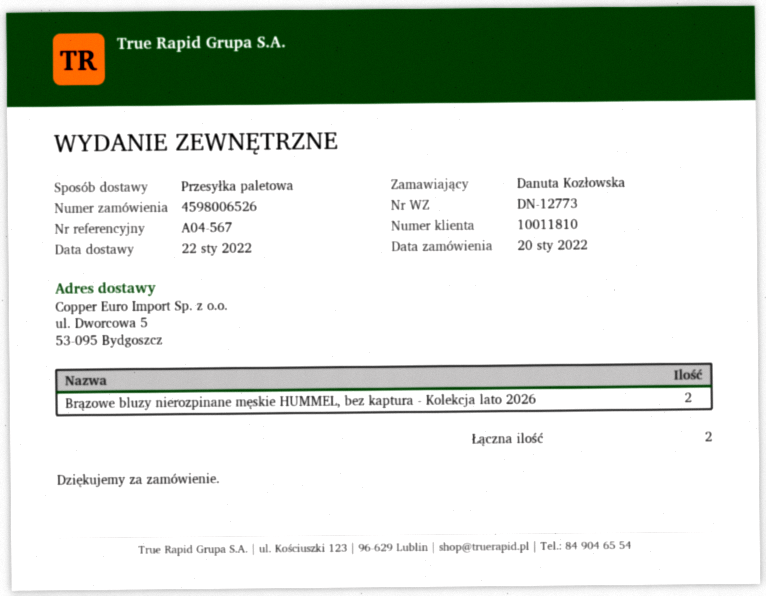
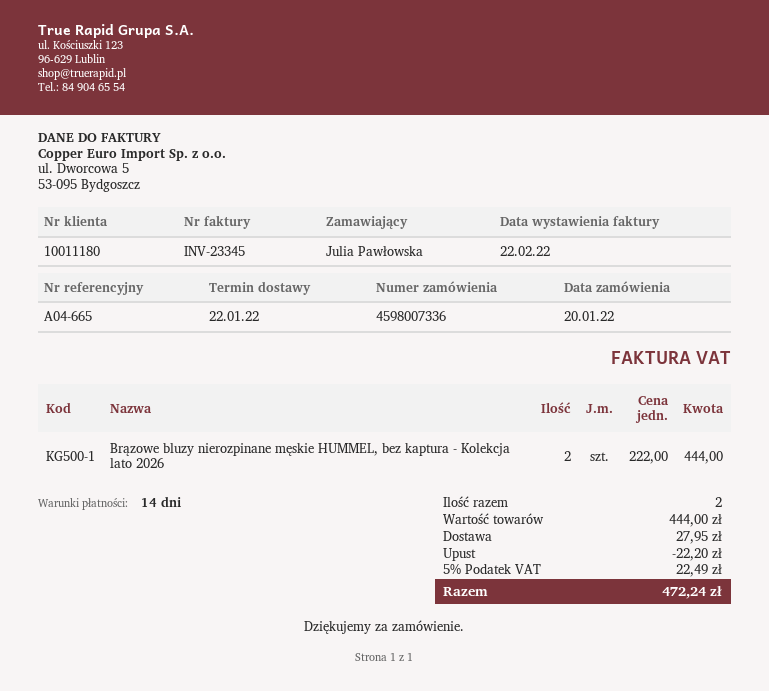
order number: 4598006526 -> 4598007336
customer number: 10011810 -> 10011180
reference: A04-567 -> A04-665
ordered by: Danuta Kozłowska -> Julia Pawłowska

